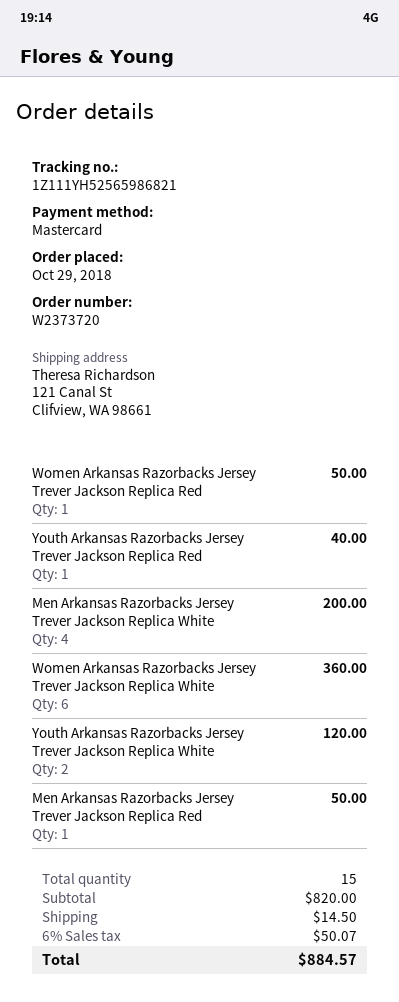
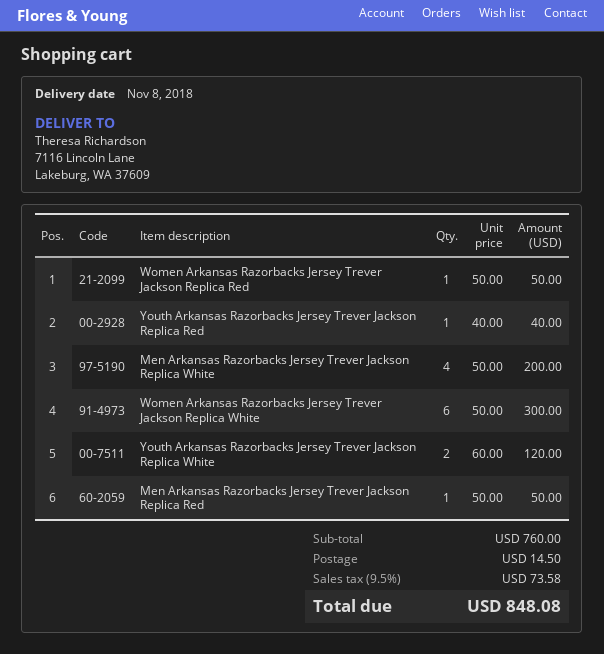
ship to: 121 Canal St, Clifview, WA 98661 -> 7116 Lincoln Lane, Lakeburg, WA 37609
Women Arkansas Razorbacks Jersey Trever Jackson Replica White: 6 for 360.00 -> 6 for 300.00
subtotal: 820.00 -> 760.00
tax: 6% = 50.07 -> 9.5% = 73.58
total: 884.57 -> 848.08

